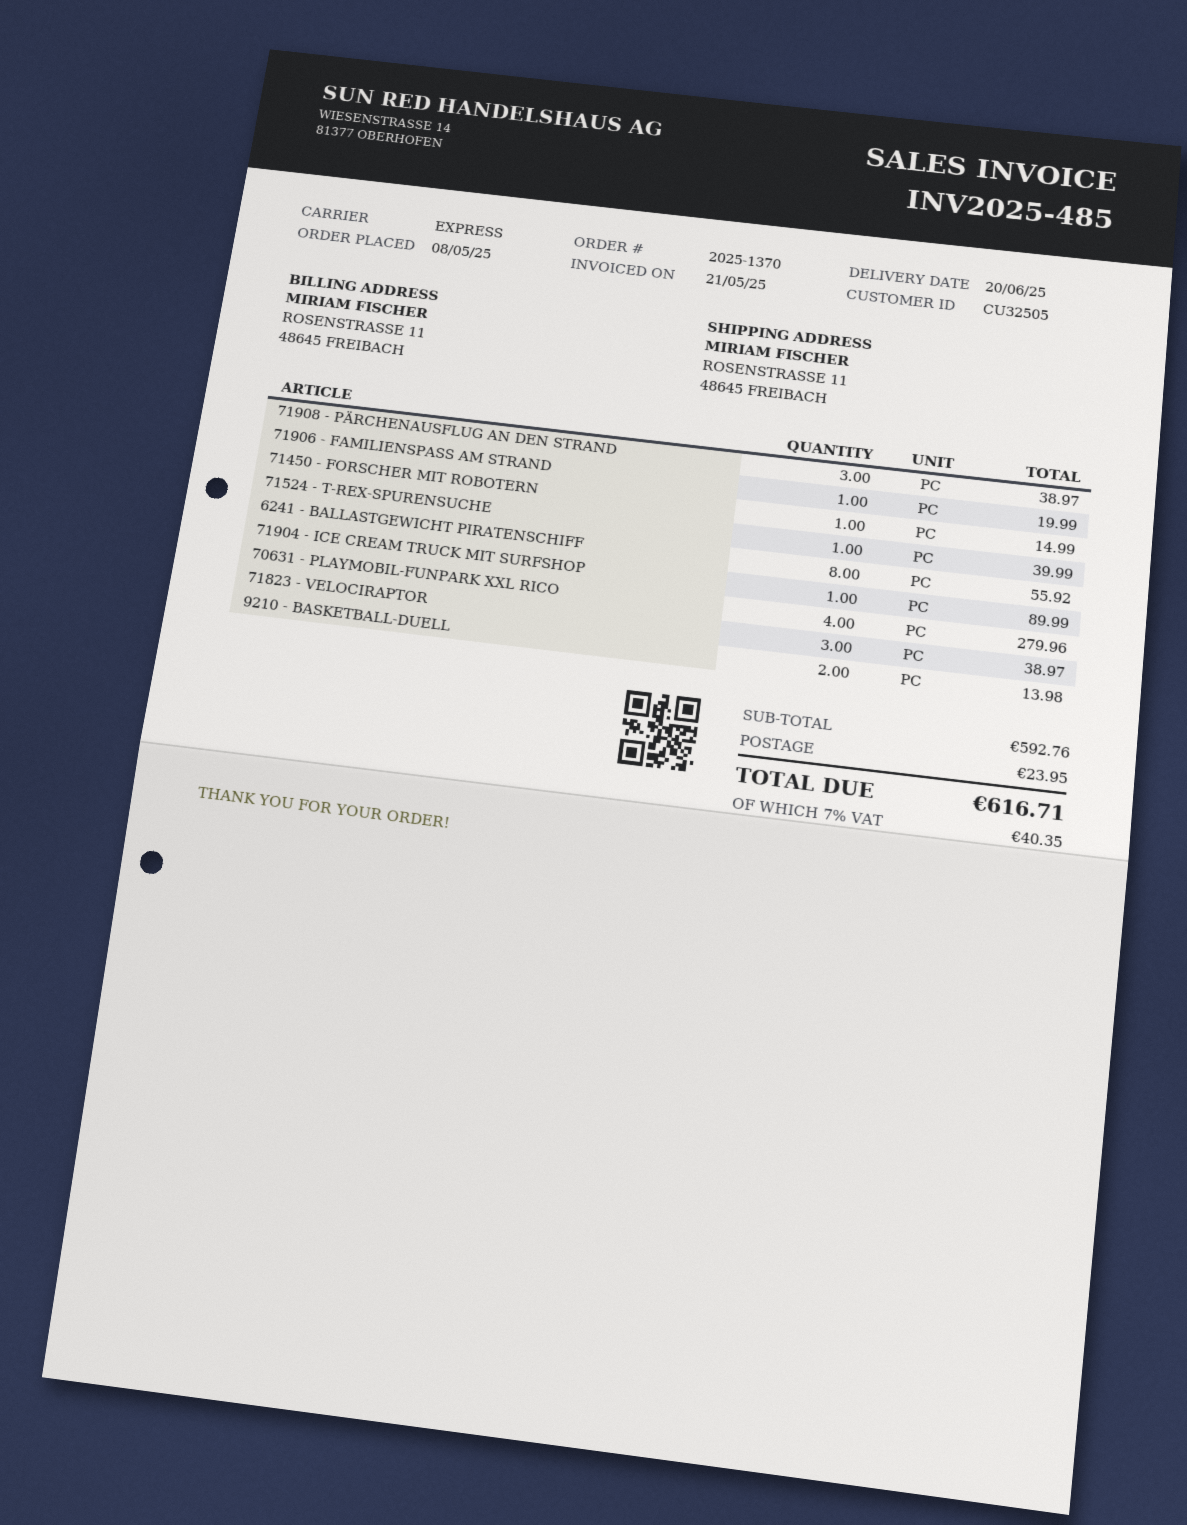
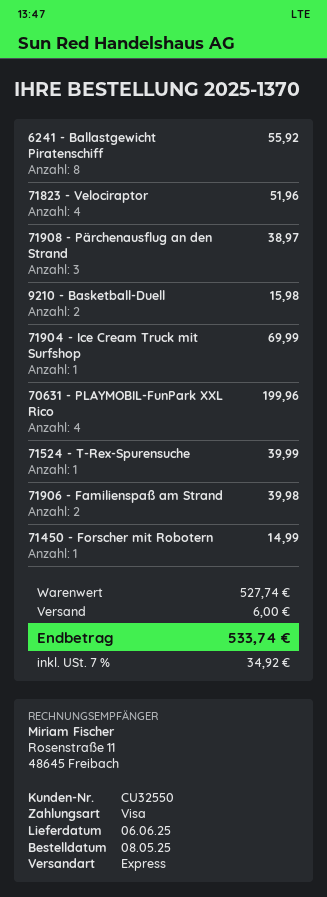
delivery date: 2025-06-20 -> 2025-06-06
customer number: CU32505 -> CU32550
71906 - FAMILIENSPASS AM STRAND: 1 for 19.99 -> 2 for 39.98
71904 - ICE CREAM TRUCK MIT SURFSHOP: 1 for 89.99 -> 1 for 69.99
70631 - PLAYMOBIL-FUNPARK XXL RICO: 4 for 279.96 -> 4 for 199.96
71823 - VELOCIRAPTOR: 3 for 38.97 -> 4 for 51.96
9210 - BASKETBALL-DUELL: 2 for 13.98 -> 2 for 15.98
subtotal: 592.76 -> 527.74
shipping: 23.95 -> 6.00
tax: 7% = 40.35 -> 7% = 34.92
total: 616.71 -> 533.74

